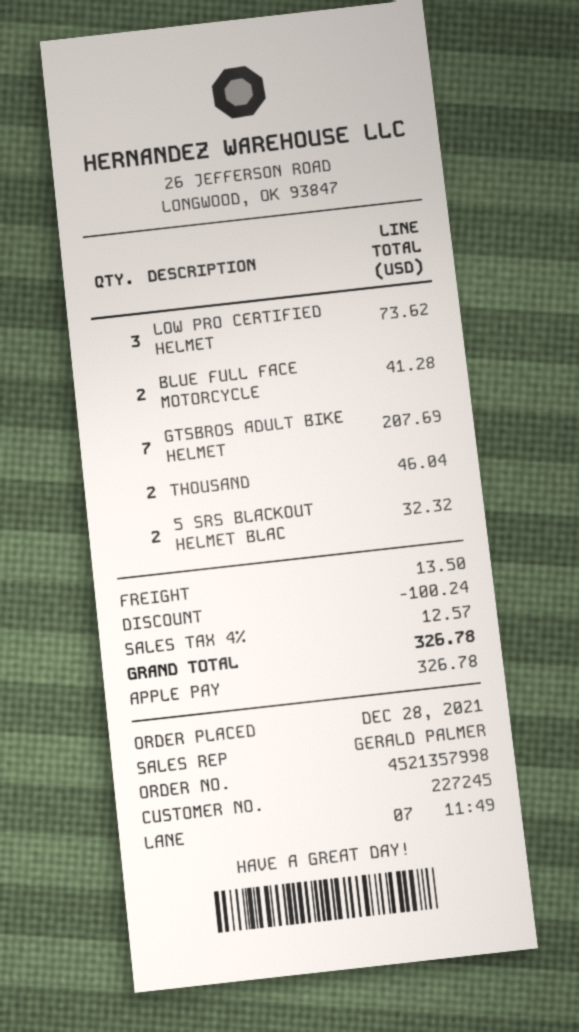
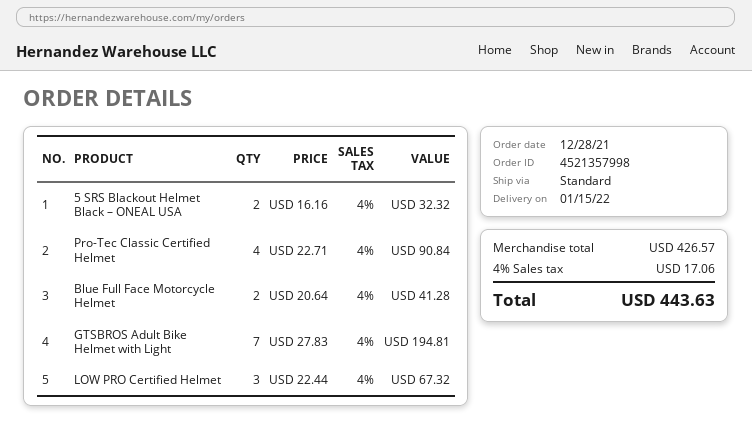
LOW PRO CERTIFIED HELMET: 3 for 73.62 -> 3 for 67.32
GTSBROS ADULT BIKE HELMET: 7 for 207.69 -> 7 for 194.81
THOUSAND: 2 for 46.04 -> none
Pro-Tec Classic Certified Helmet: none -> 4 for 90.84
discount: 100.24 -> none
shipping: 13.50 -> none
tax: 4% = 12.57 -> 4% = 17.06
total: 326.78 -> 443.63

